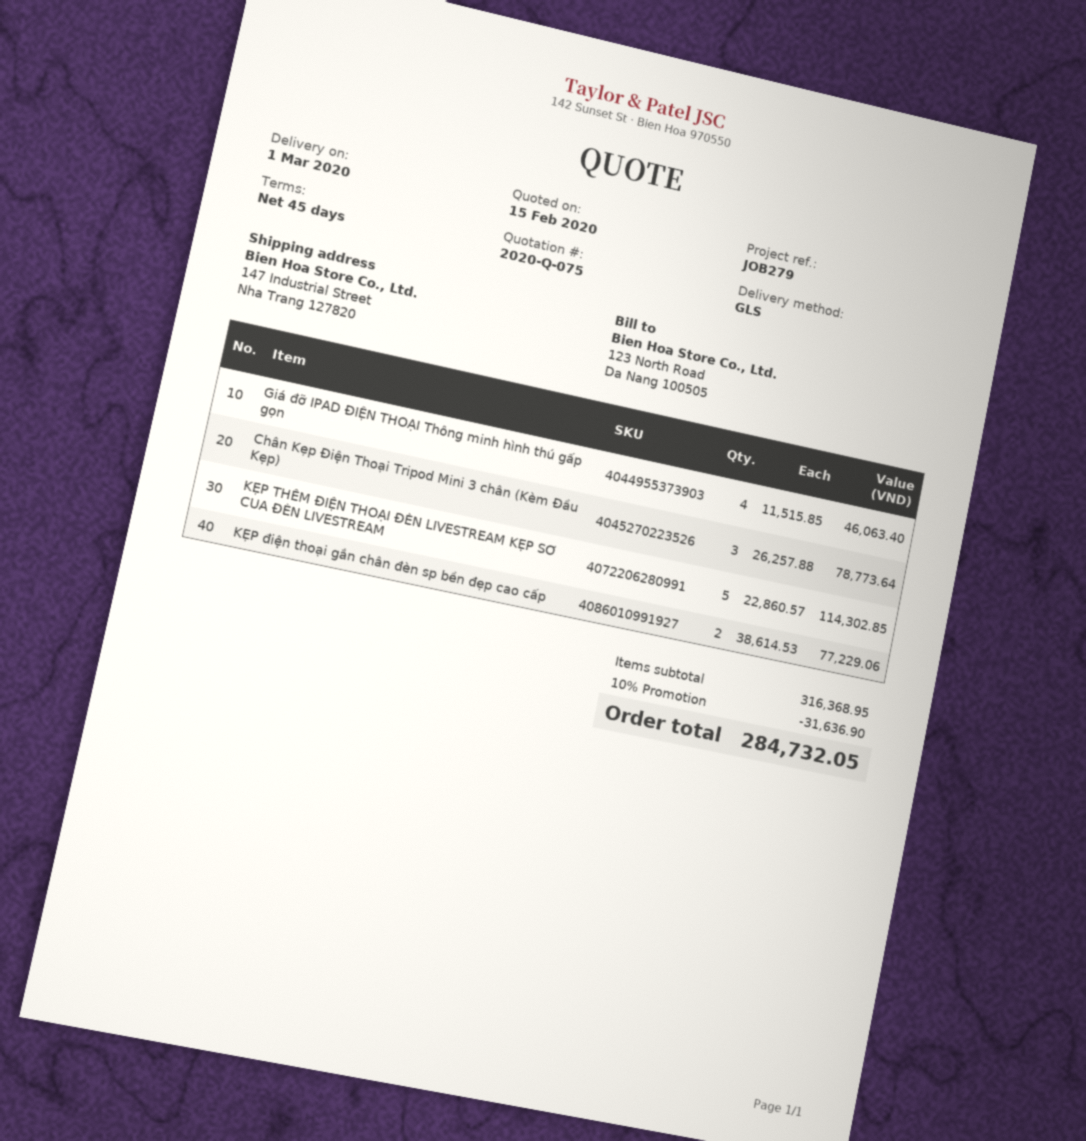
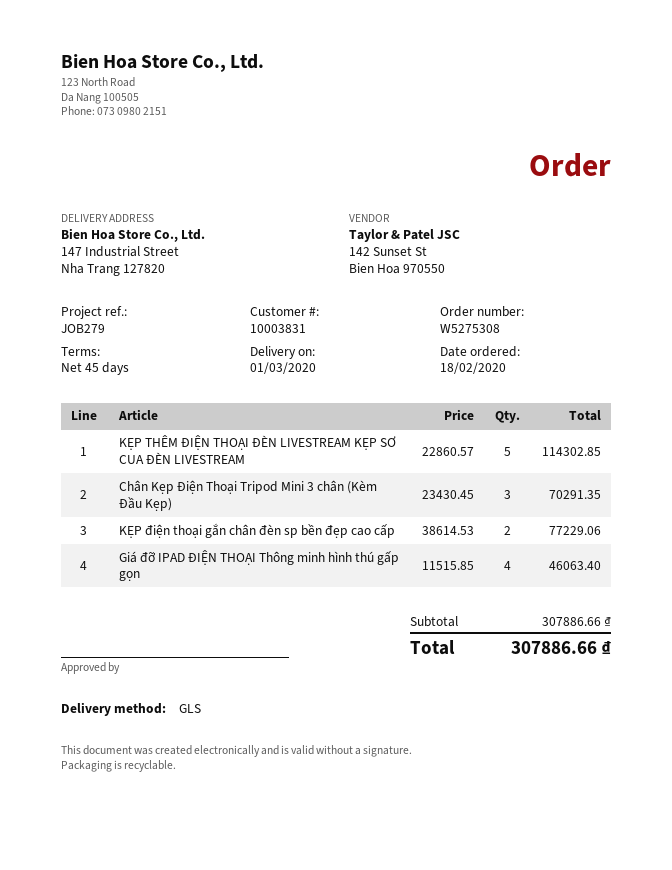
Chân Kẹp Điện Thoại Tripod Mini 3 chân (Kèm Đầu Kẹp): 3 x 26257.88 = 78773.64 -> 3 x 23430.45 = 70291.35
subtotal: 316368.95 -> 307886.66
discount: 10% = 31636.90 -> none
total: 284732.05 -> 307886.66

